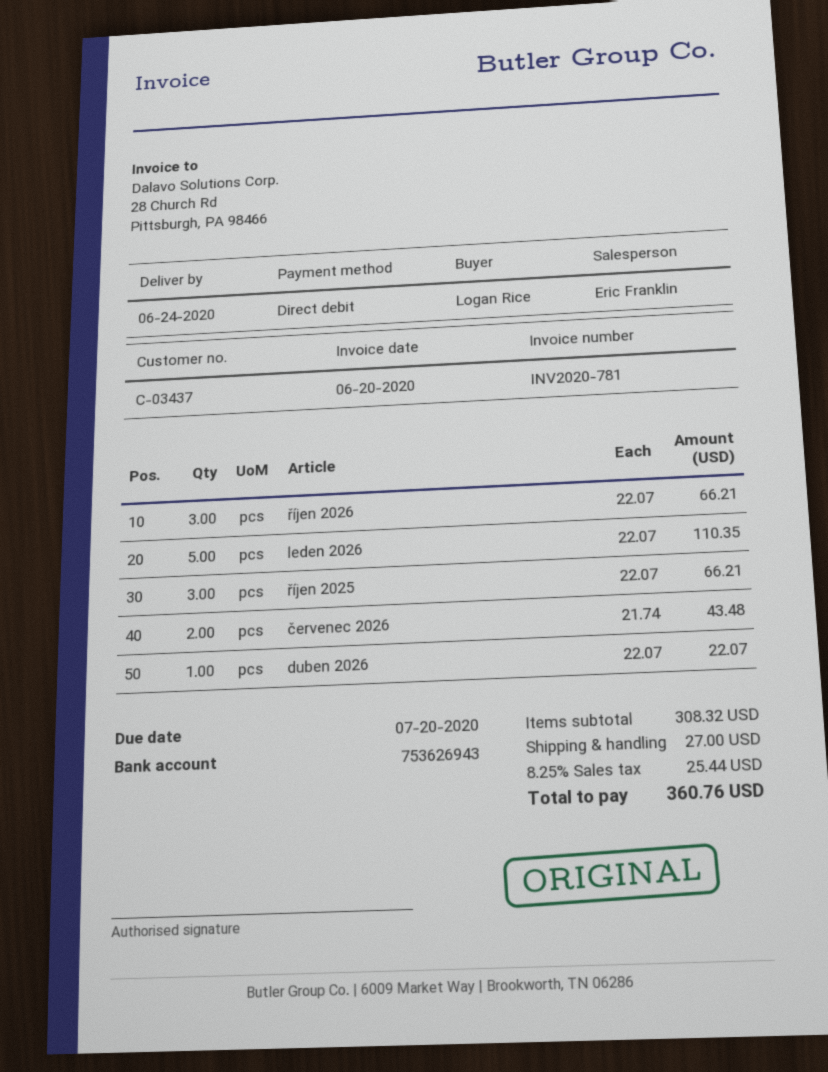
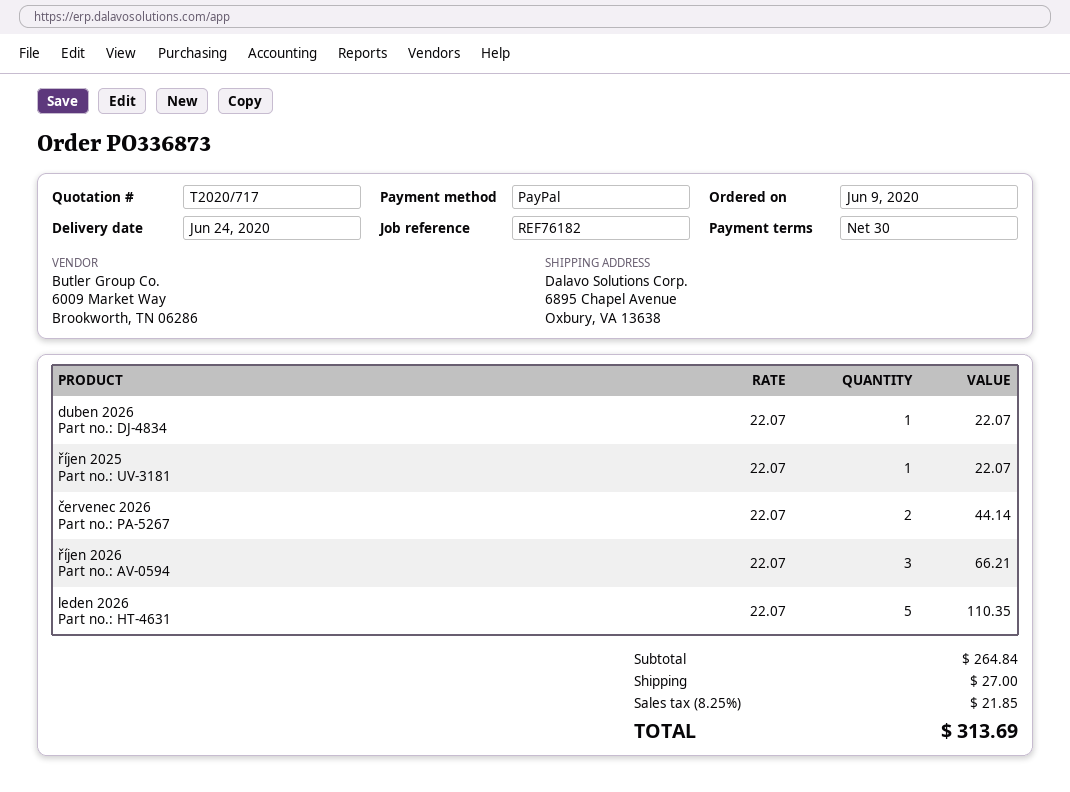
payment method: direct debit -> PayPal
říjen 2025: 3 x 22.07 = 66.21 -> 1 x 22.07 = 22.07
červenec 2026: 2 x 21.74 = 43.48 -> 2 x 22.07 = 44.14
subtotal: 308.32 -> 264.84
tax: 8.25% = 25.44 -> 8.25% = 21.85
total: 360.76 -> 313.69

